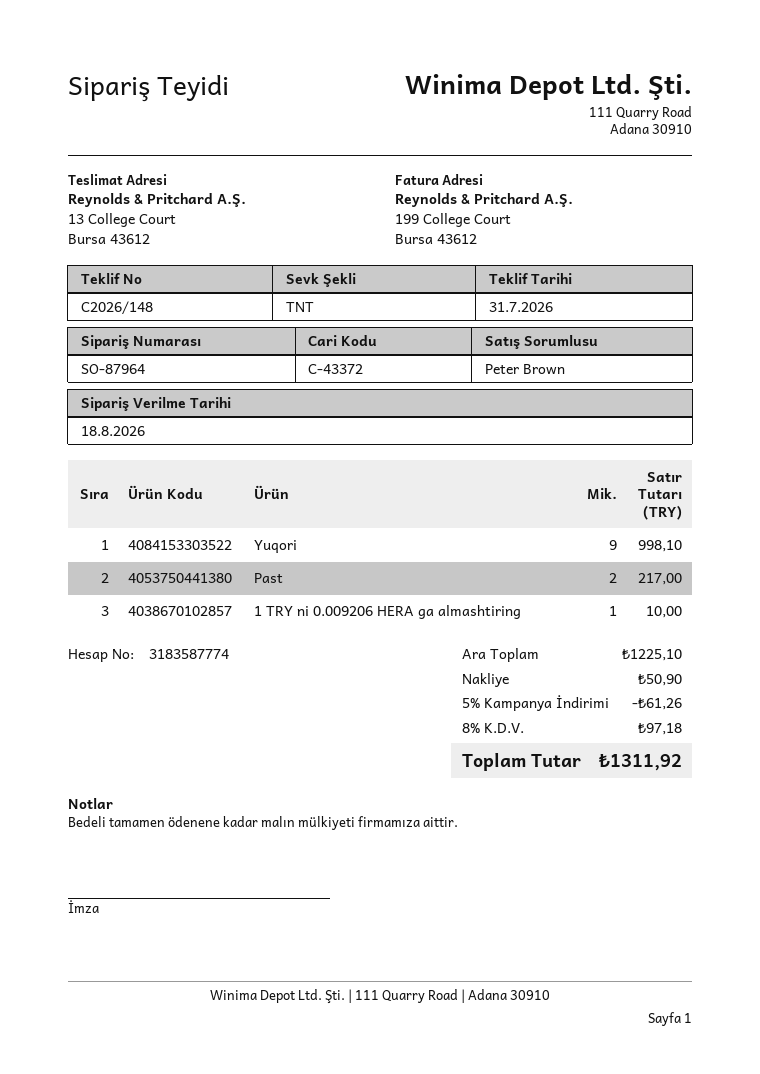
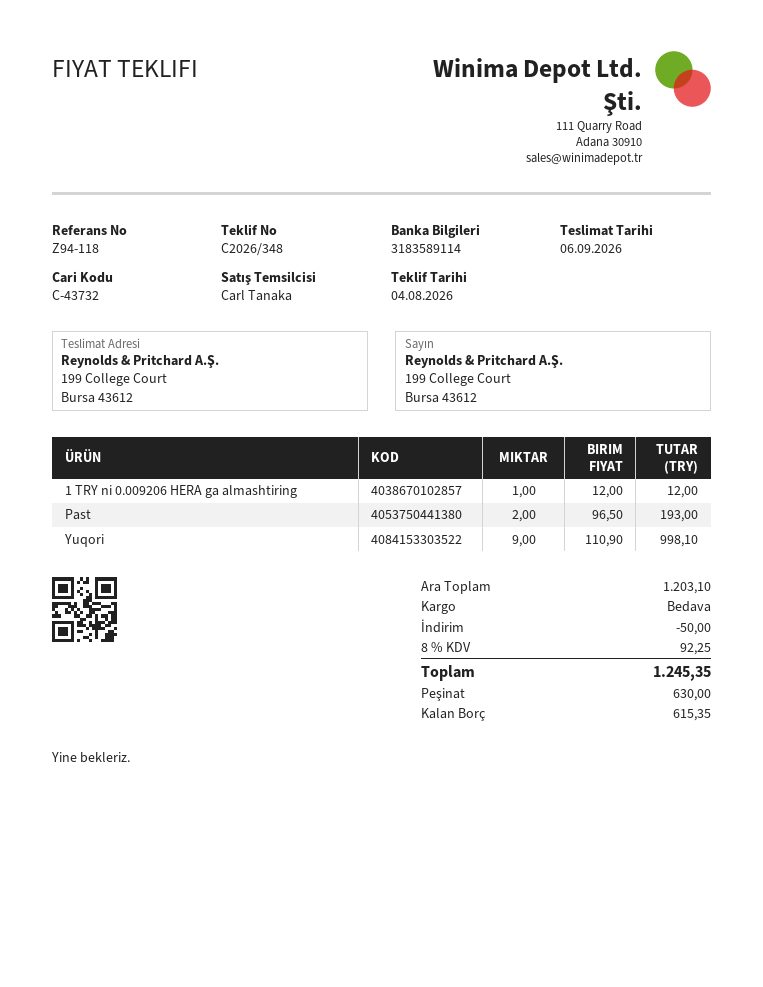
quote number: C2026/148 -> C2026/348
quote date: 2026-07-31 -> 2026-08-04
customer number: C-43372 -> C-43732
sales rep: Peter Brown -> Carl Tanaka
bank account: 3183587774 -> 3183589114
ship to: 13 College Court, Bursa 43612 -> 199 College Court, Bursa 43612
Past: 2 for 217.00 -> 2 for 193.00
1 TRY ni 0.009206 HERA ga almashtiring: 1 for 10.00 -> 1 for 12.00
subtotal: 1225.10 -> 1203.10
discount: 61.26 -> 50.00
shipping: 50.90 -> 0.00
tax: 8% = 97.18 -> 8% = 92.25
total: 1311.92 -> 1245.35

